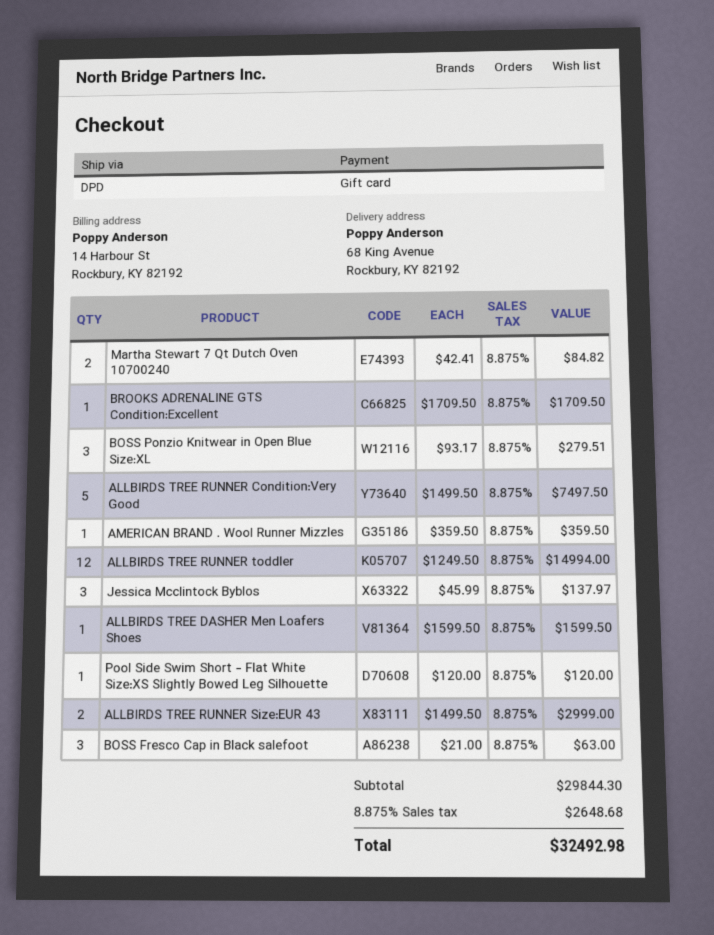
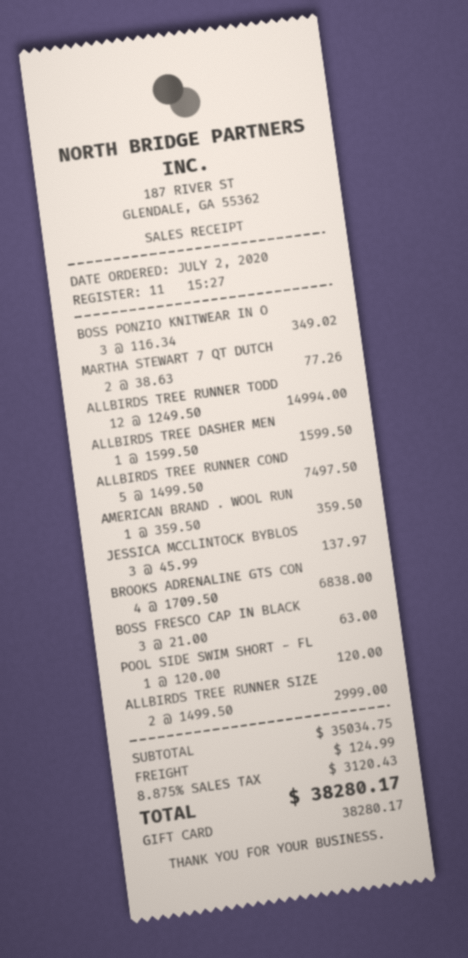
Martha Stewart 7 Qt Dutch Oven 10700240: 2 x 42.41 = 84.82 -> 2 x 38.63 = 77.26
BROOKS ADRENALINE GTS Condition:Excellent: 1 x 1709.50 = 1709.50 -> 4 x 1709.50 = 6838.00
BOSS Ponzio Knitwear in Open Blue Size:XL: 3 x 93.17 = 279.51 -> 3 x 116.34 = 349.02
subtotal: 29844.30 -> 35034.75
shipping: none -> 124.99
tax: 8.875% = 2648.68 -> 8.875% = 3120.43
total: 32492.98 -> 38280.17

